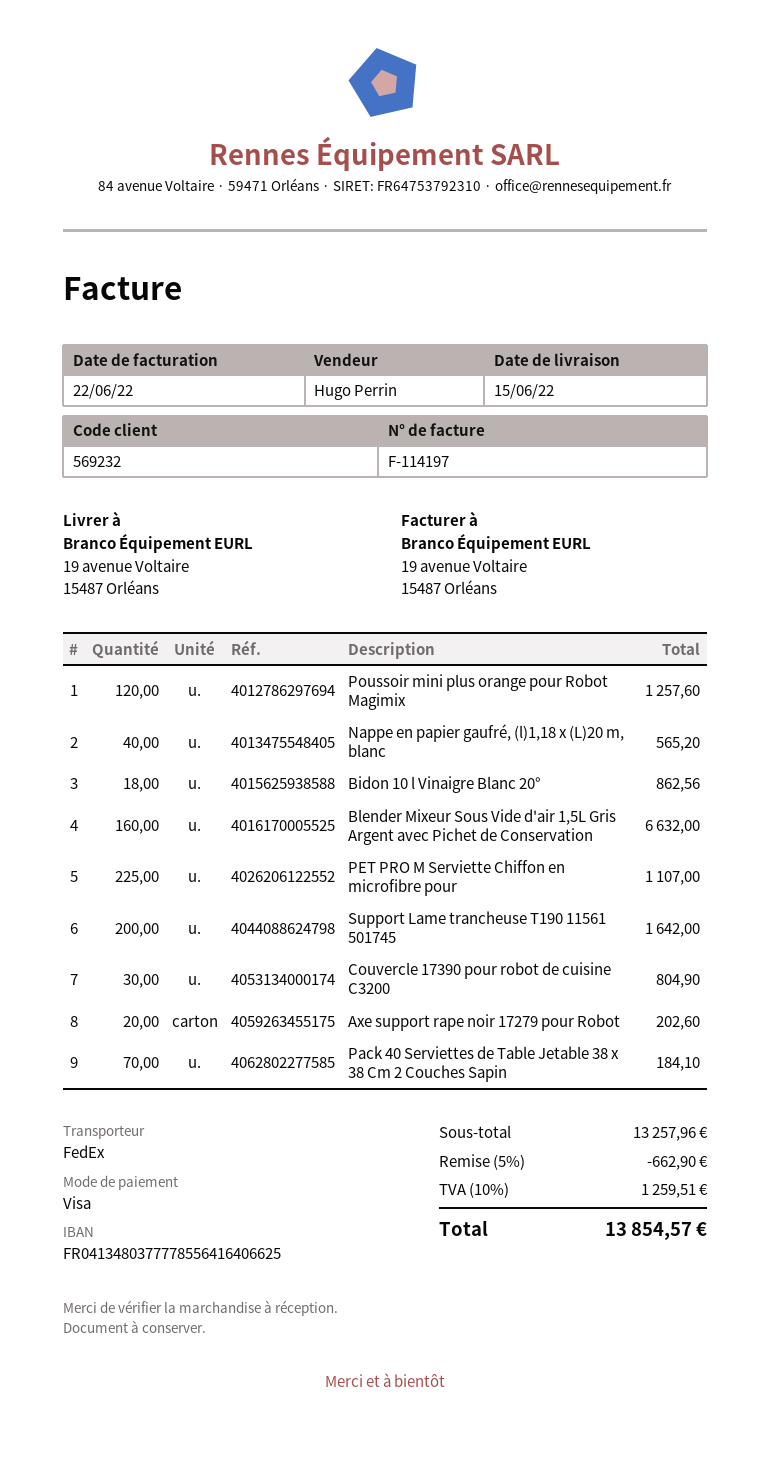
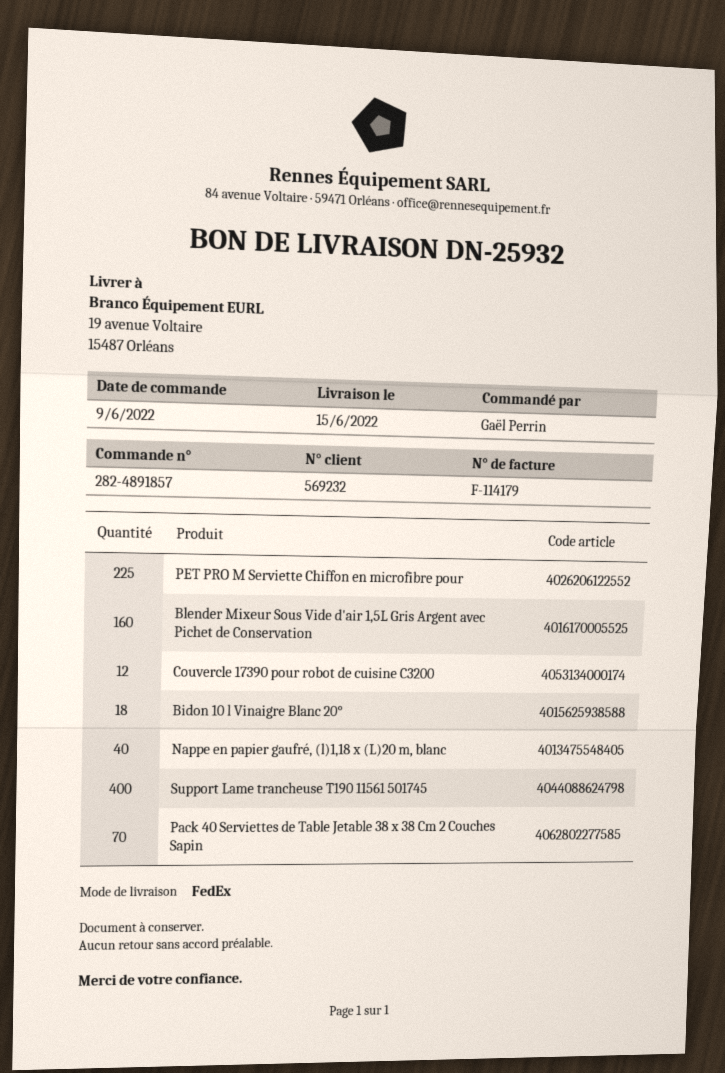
invoice number: F-114197 -> F-114179
Poussoir mini plus orange pour Robot Magimix: 120 -> none
Support Lame trancheuse T190 11561 501745: 200 -> 400
Couvercle 17390 pour robot de cuisine C3200: 30 -> 12
Axe support rape noir 17279 pour Robot: 20 -> none

